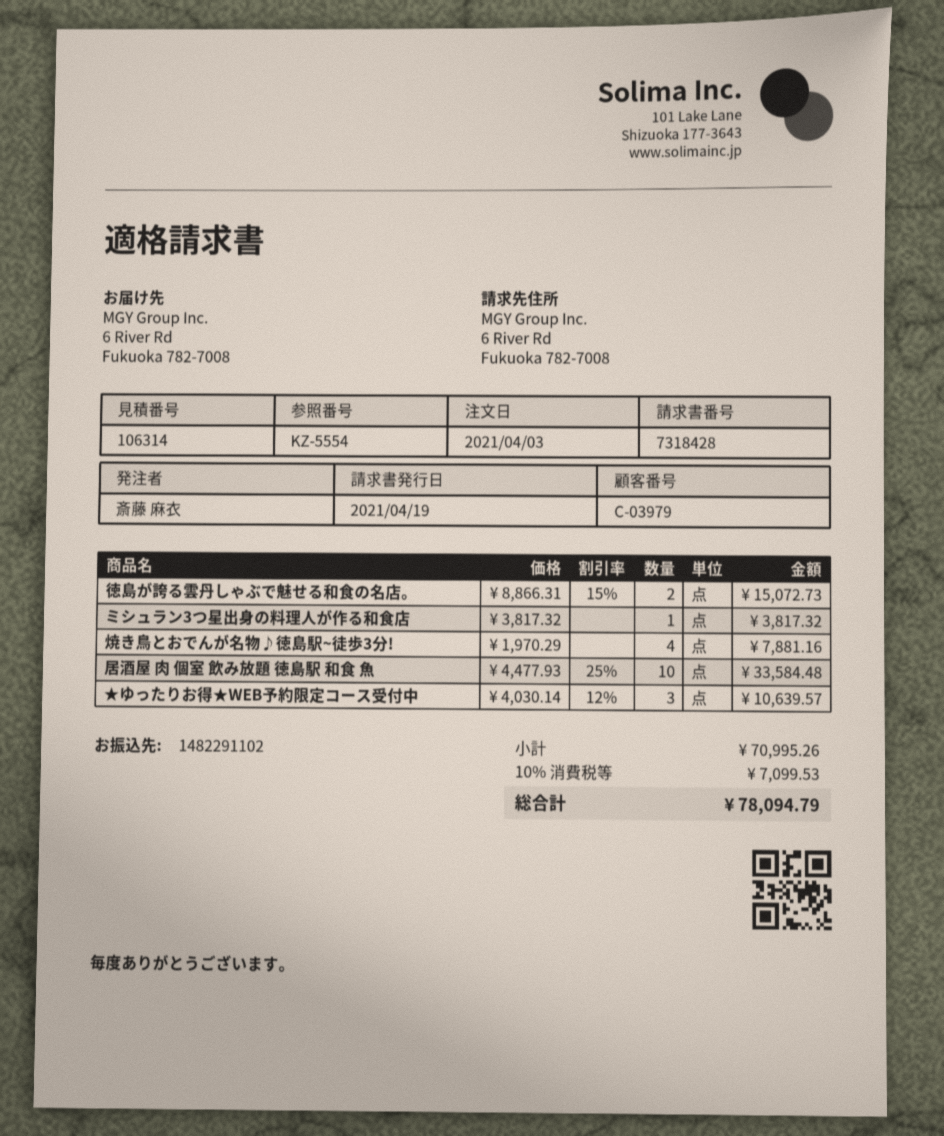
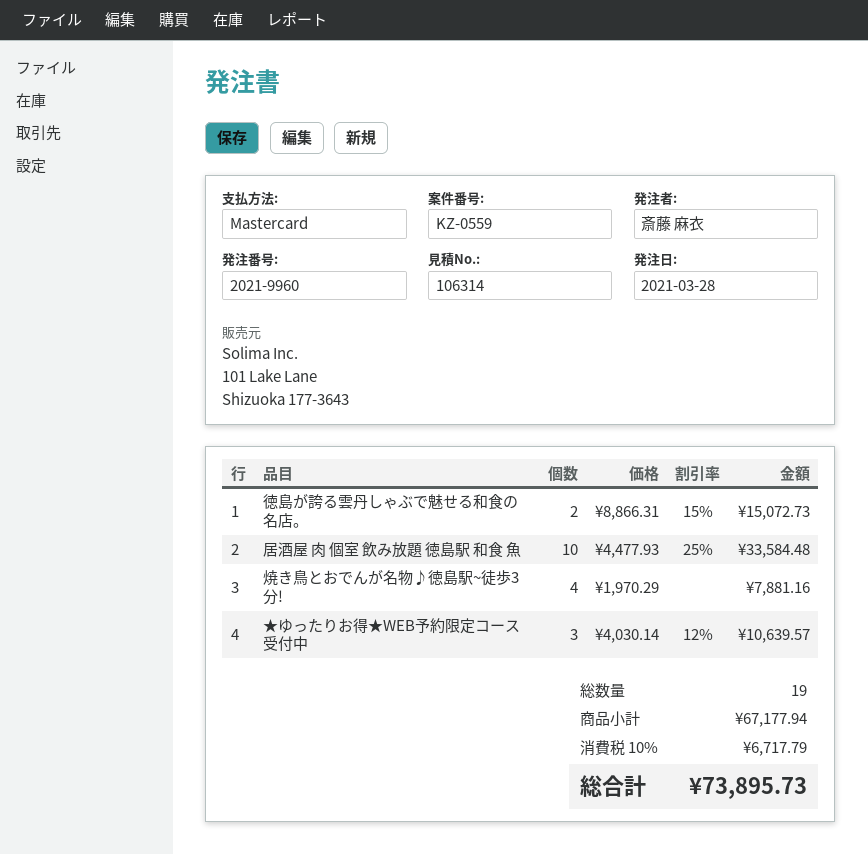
order date: 2021-04-03 -> 2021-03-28
reference: KZ-5554 -> KZ-0559
ミシュラン3つ星出身の料理人が作る和食店: 1 x 3817.32 = 3817.32 -> none
subtotal: 70995.26 -> 67177.94
tax: 10% = 7099.53 -> 10% = 6717.79
total: 78094.79 -> 73895.73

